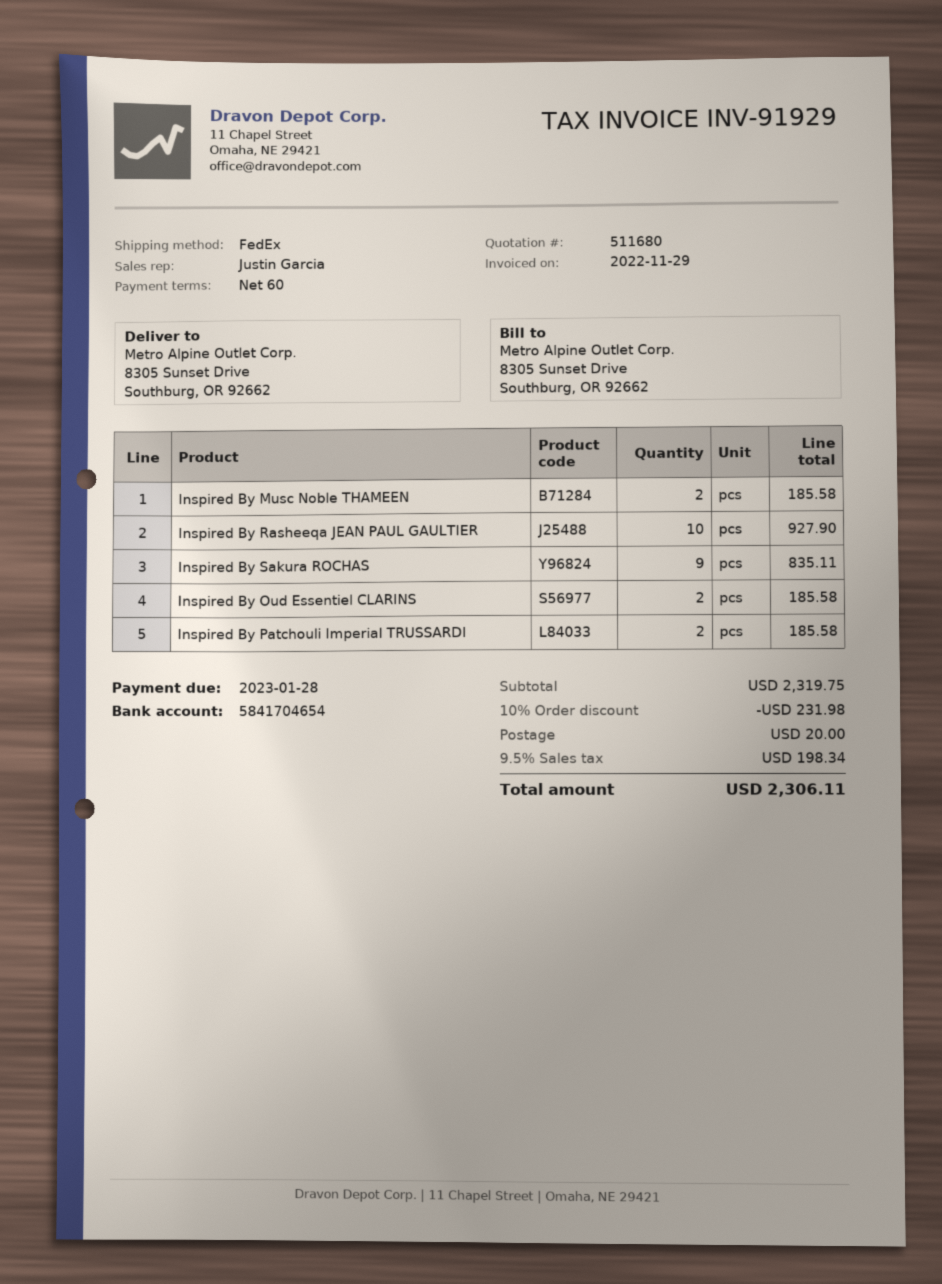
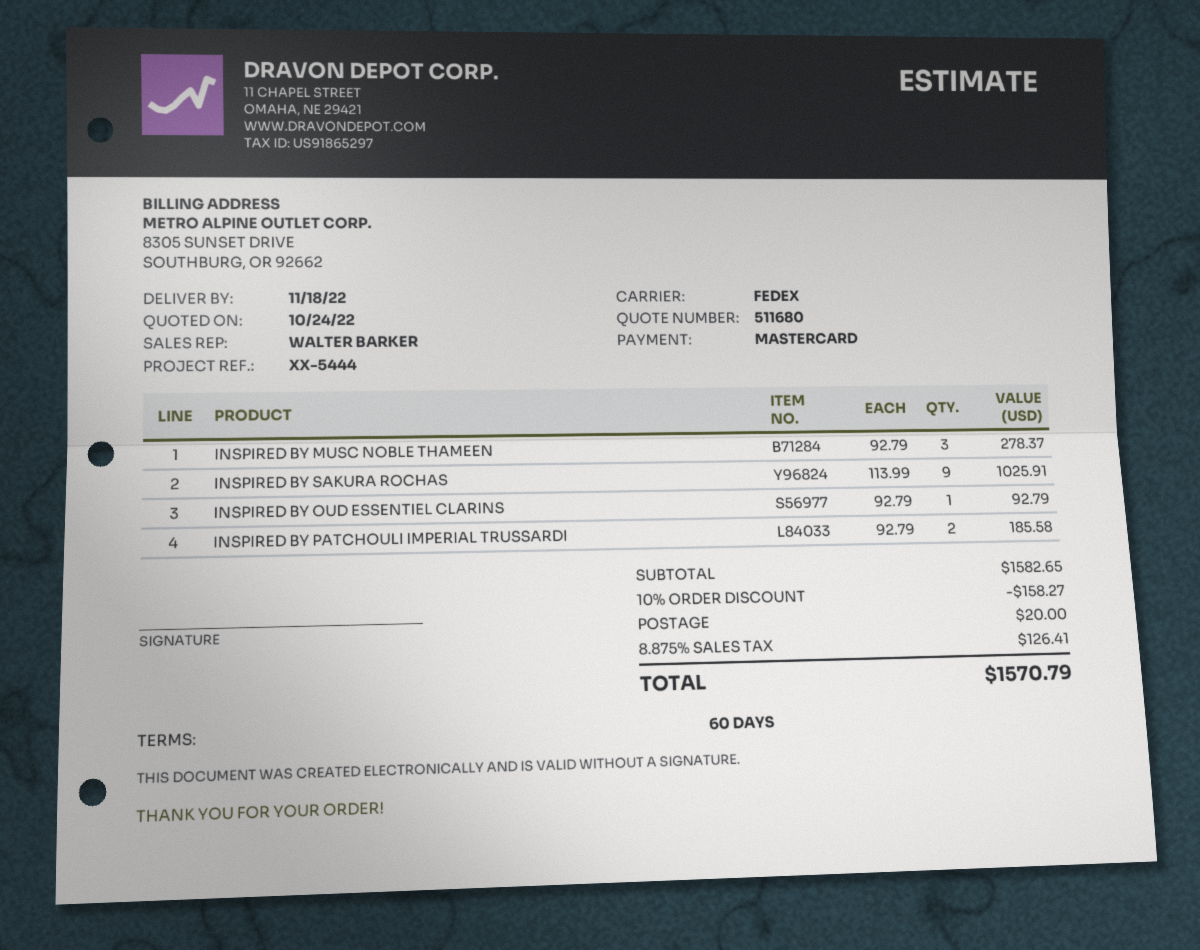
sales rep: Justin Garcia -> WALTER BARKER
Inspired By Musc Noble THAMEEN: 2 for 185.58 -> 3 for 278.37
Inspired By Rasheeqa JEAN PAUL GAULTIER: 10 for 927.90 -> none
Inspired By Sakura ROCHAS: 9 for 835.11 -> 9 for 1025.91
Inspired By Oud Essentiel CLARINS: 2 for 185.58 -> 1 for 92.79
subtotal: 2319.75 -> 1582.65
discount: 10% = 231.98 -> 10% = 158.27
tax: 9.5% = 198.34 -> 8.875% = 126.41
total: 2306.11 -> 1570.79

